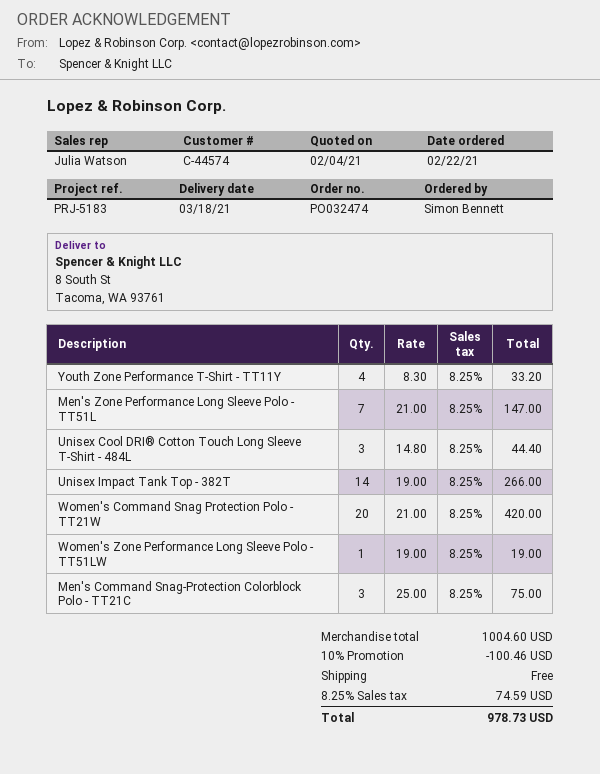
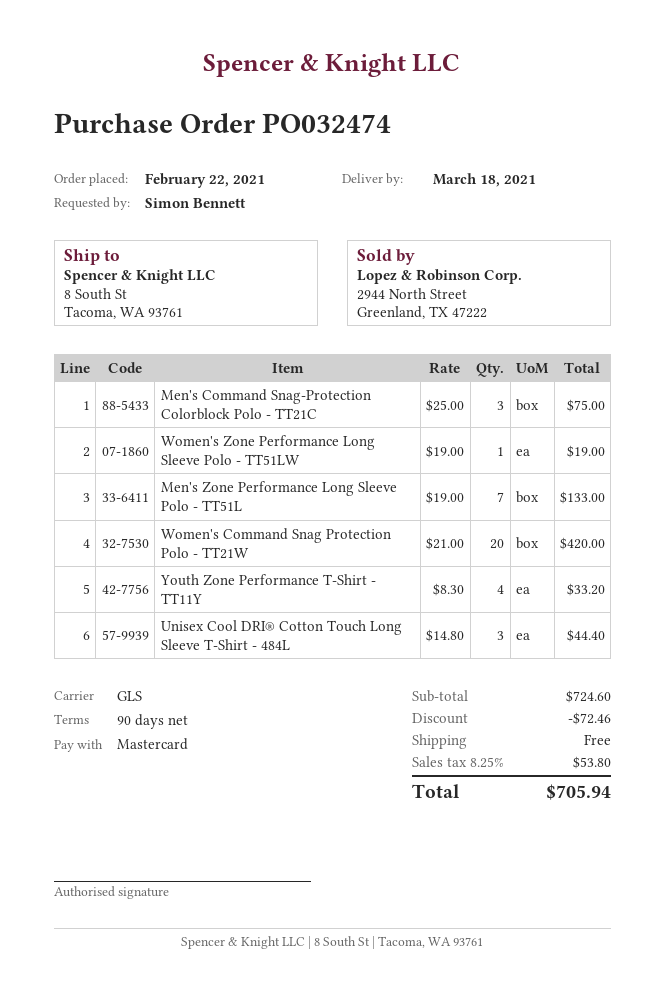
Men's Zone Performance Long Sleeve Polo - TT51L: 7 x 21.00 = 147.00 -> 7 x 19.00 = 133.00
Unisex Impact Tank Top - 382T: 14 x 19.00 = 266.00 -> none
subtotal: 1004.60 -> 724.60
discount: 100.46 -> 72.46
tax: 8.25% = 74.59 -> 8.25% = 53.80
total: 978.73 -> 705.94

